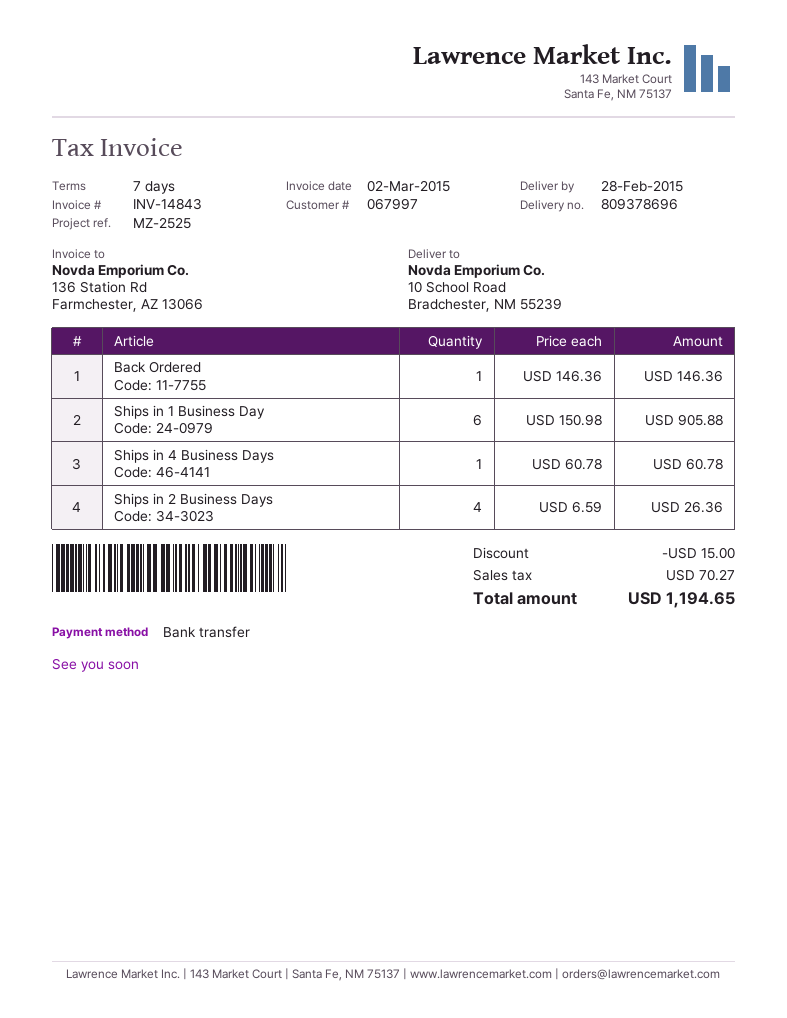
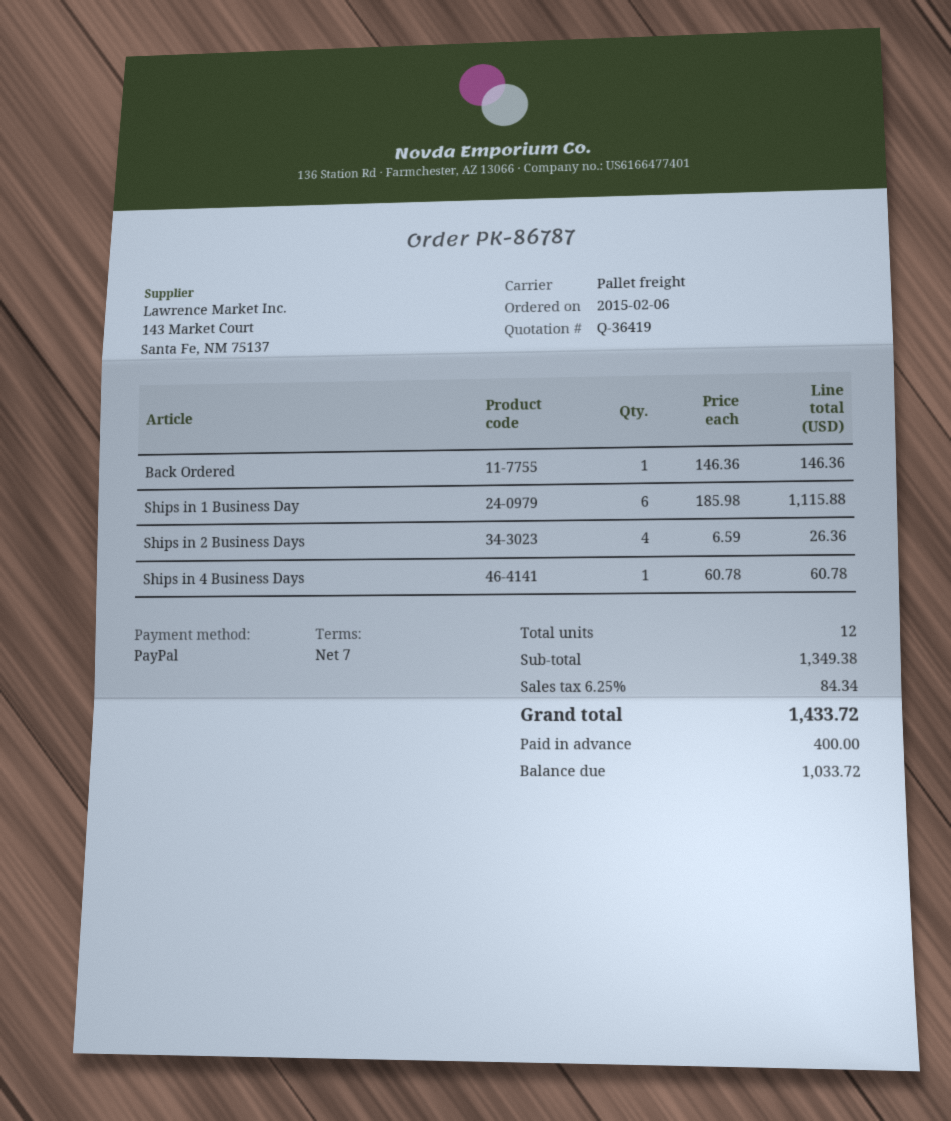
payment method: bank transfer -> PayPal
Ships in 1 Business Day: 6 x 150.98 = 905.88 -> 6 x 185.98 = 1115.88
discount: 15.00 -> none
tax: 70.27 -> 84.34
total: 1194.65 -> 1433.72

